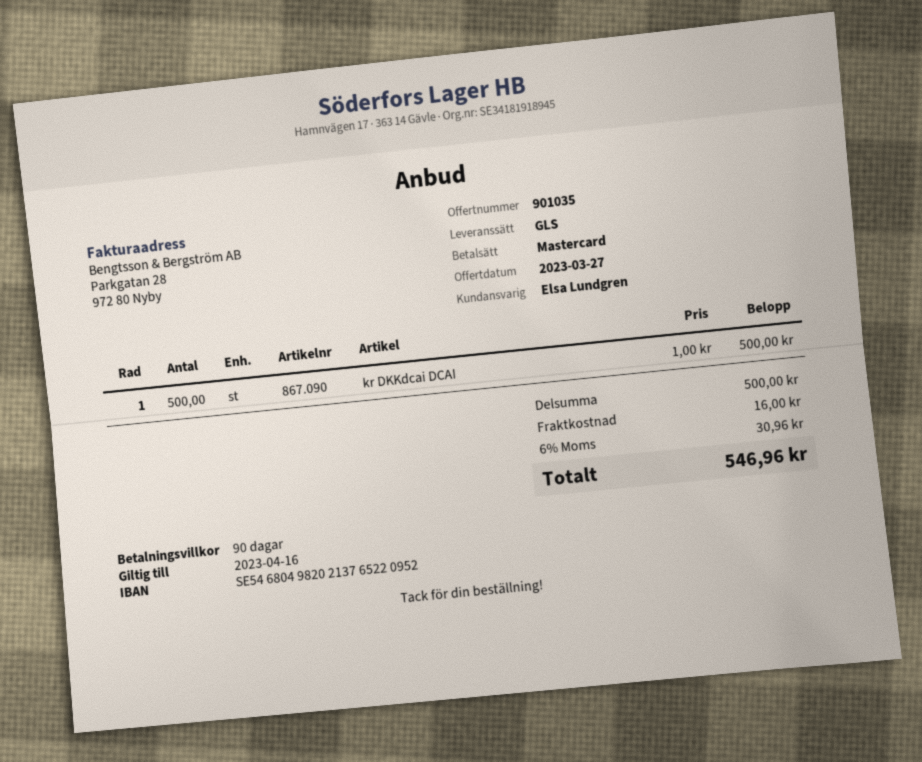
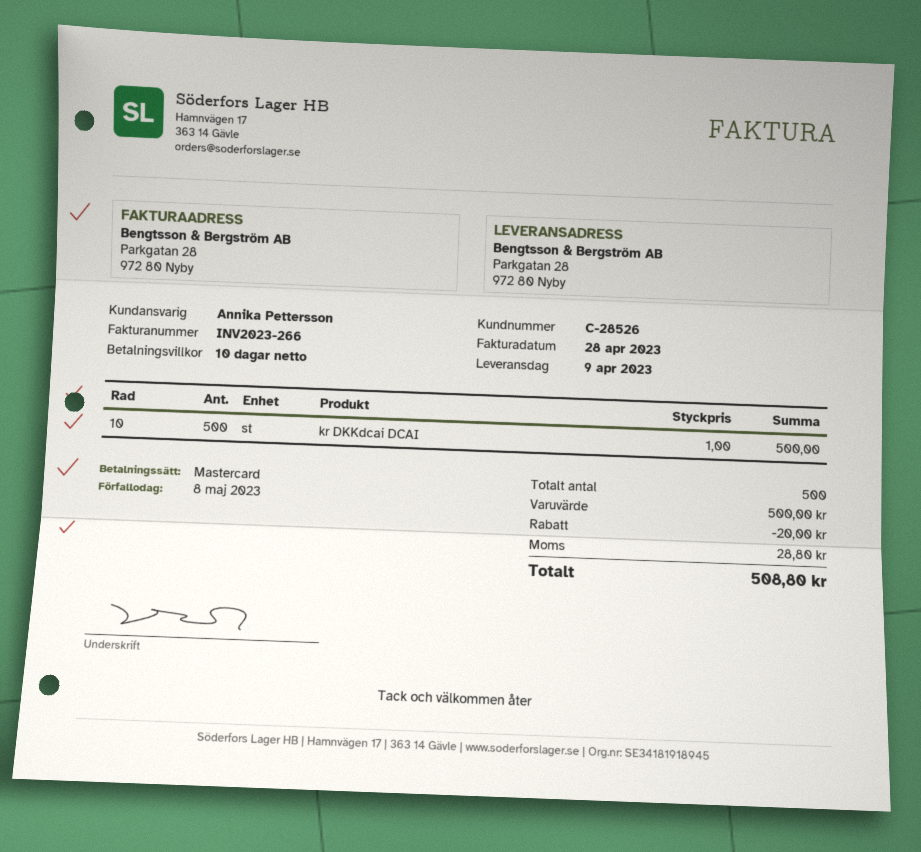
payment terms: 90 days -> 10 days
sales rep: Elsa Lundgren -> Annika Pettersson
discount: none -> 20.00
shipping: 16.00 -> none
tax: 30.96 -> 28.80
total: 546.96 -> 508.80

